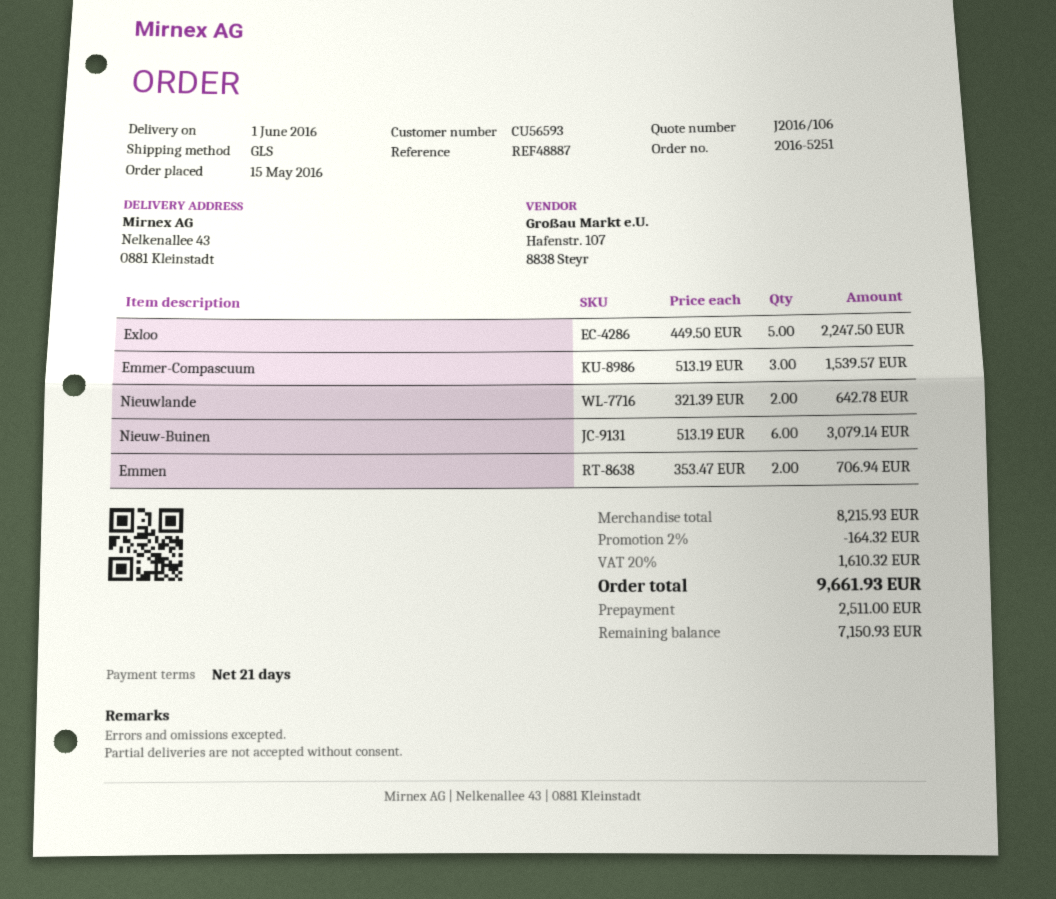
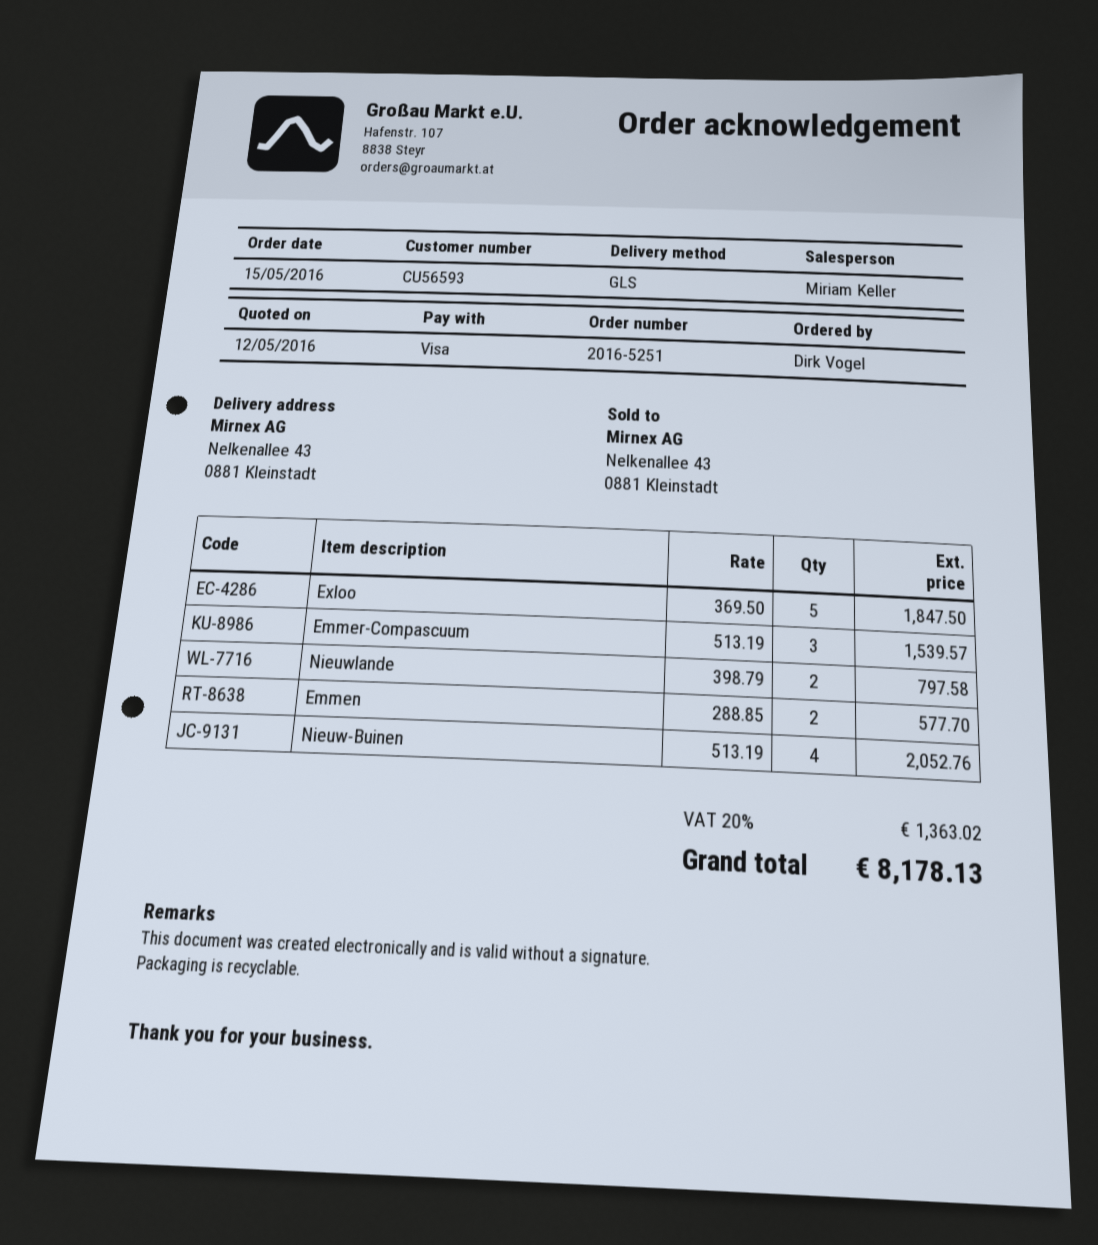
Exloo: 5 x 449.50 = 2247.50 -> 5 x 369.50 = 1847.50
Nieuwlande: 2 x 321.39 = 642.78 -> 2 x 398.79 = 797.58
Nieuw-Buinen: 6 x 513.19 = 3079.14 -> 4 x 513.19 = 2052.76
Emmen: 2 x 353.47 = 706.94 -> 2 x 288.85 = 577.70
discount: 2% = 164.32 -> none
tax: 20% = 1610.32 -> 20% = 1363.02
total: 9661.93 -> 8178.13

